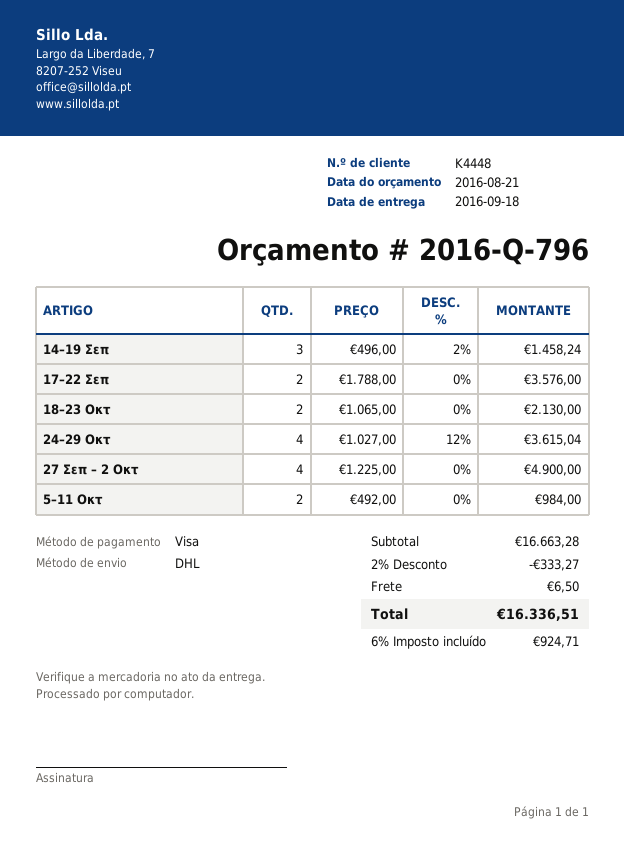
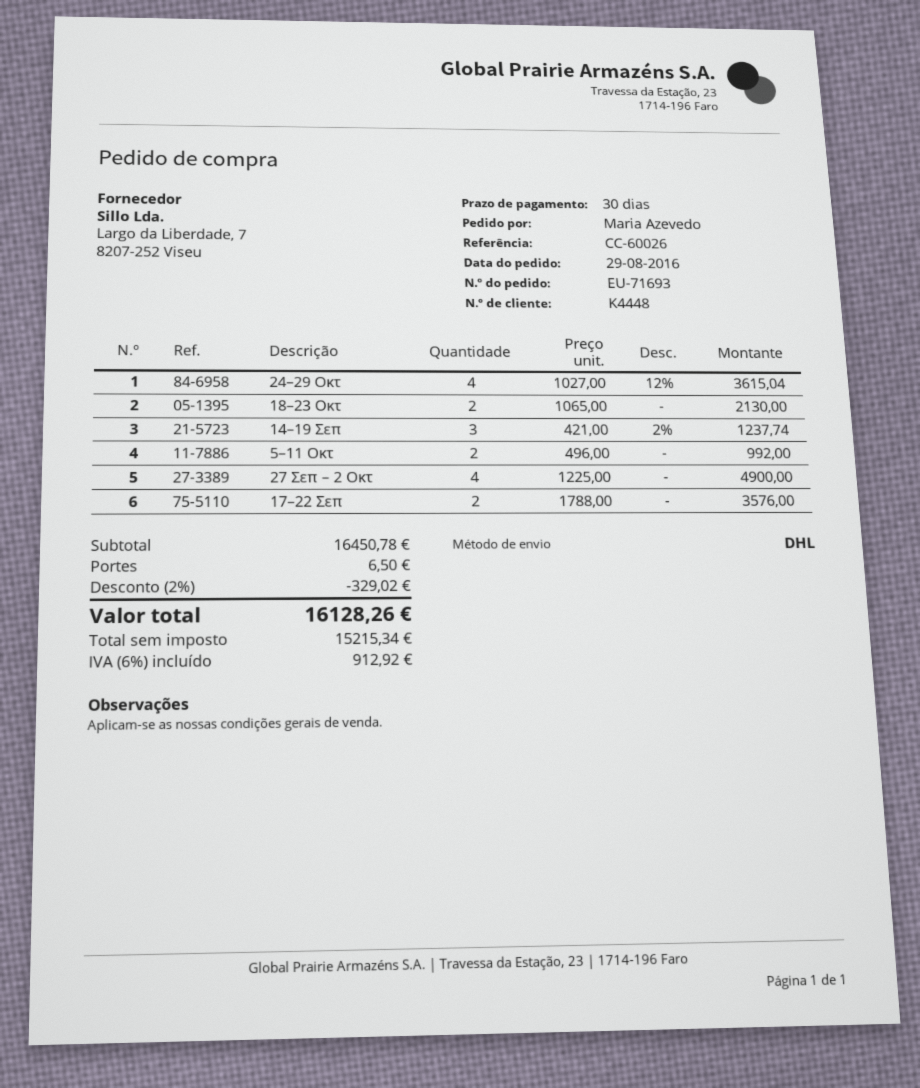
14–19 Σεπ: 3 x 496.00 - 2% = 1458.24 -> 3 x 421.00 - 2% = 1237.74
5–11 Οκτ: 2 x 492.00 = 984.00 -> 2 x 496.00 = 992.00
subtotal: 16663.28 -> 16450.78
discount: 2% = 333.27 -> 2% = 329.02
tax: 6% = 924.71 -> 6% = 912.92
total: 16336.51 -> 16128.26

